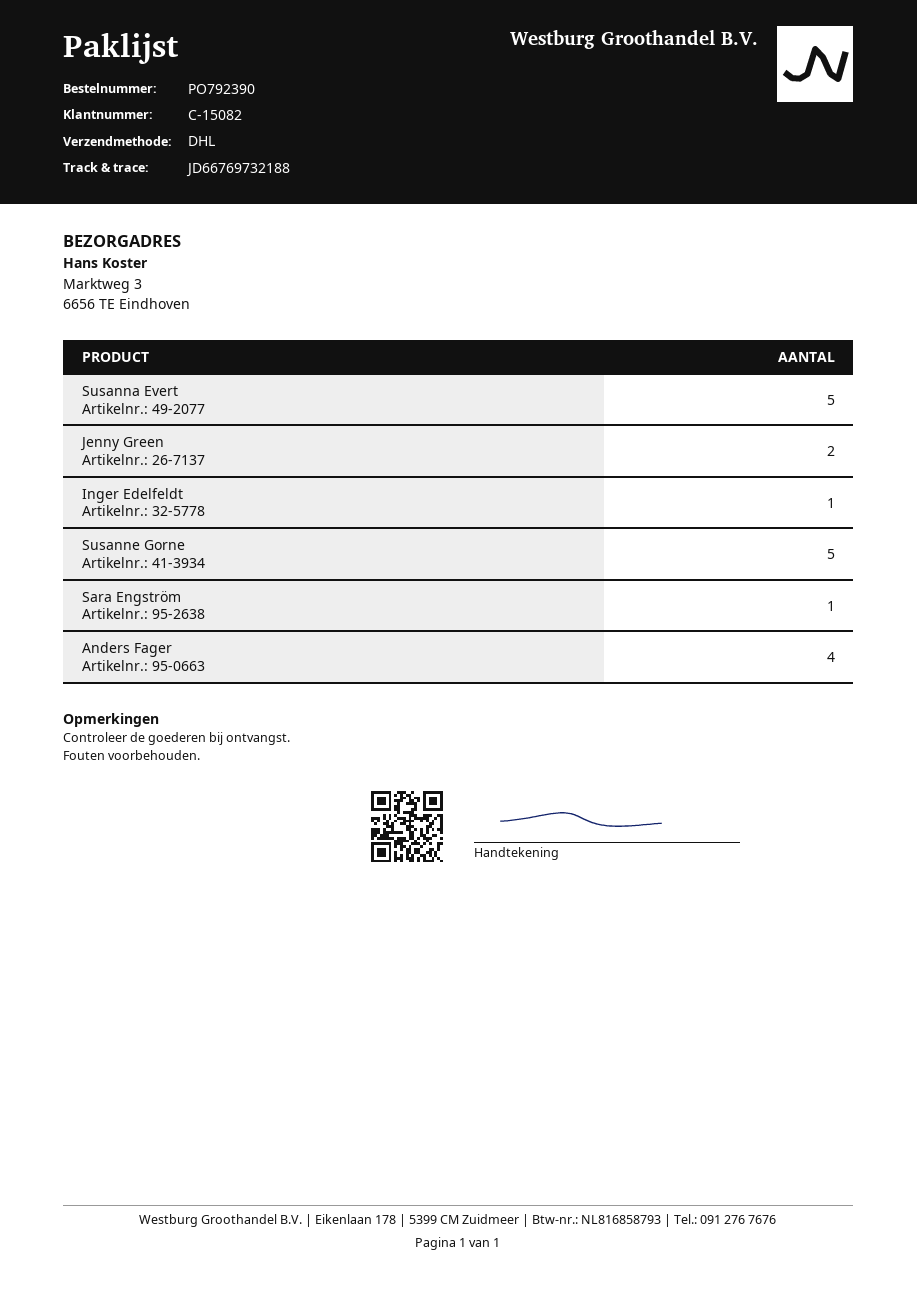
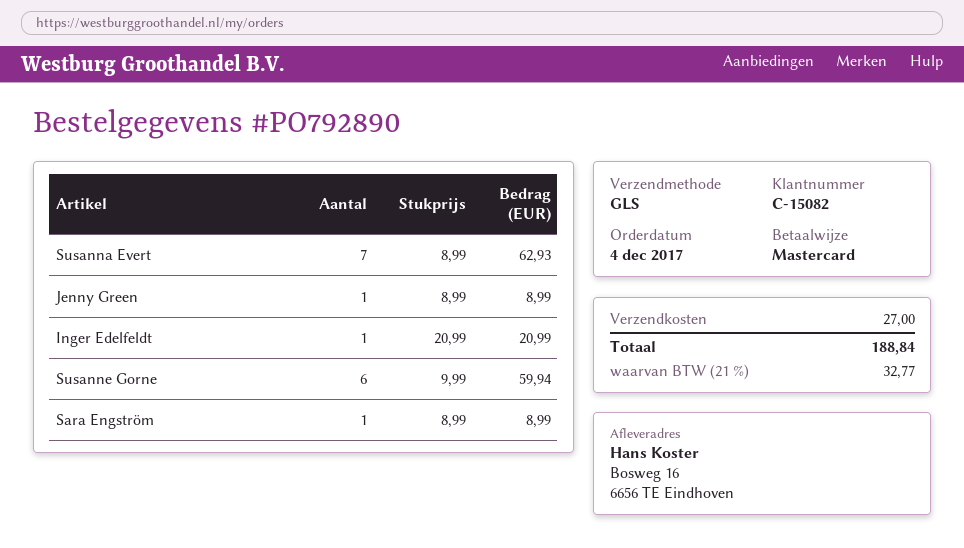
order number: PO792390 -> PO792890
shipping method: DHL -> GLS
ship to: Marktweg 3, 6656 TE Eindhoven -> Bosweg 16, 6656 TE Eindhoven
Susanna Evert: 5 -> 7
Jenny Green: 2 -> 1
Susanne Gorne: 5 -> 6
Anders Fager: 4 -> none

